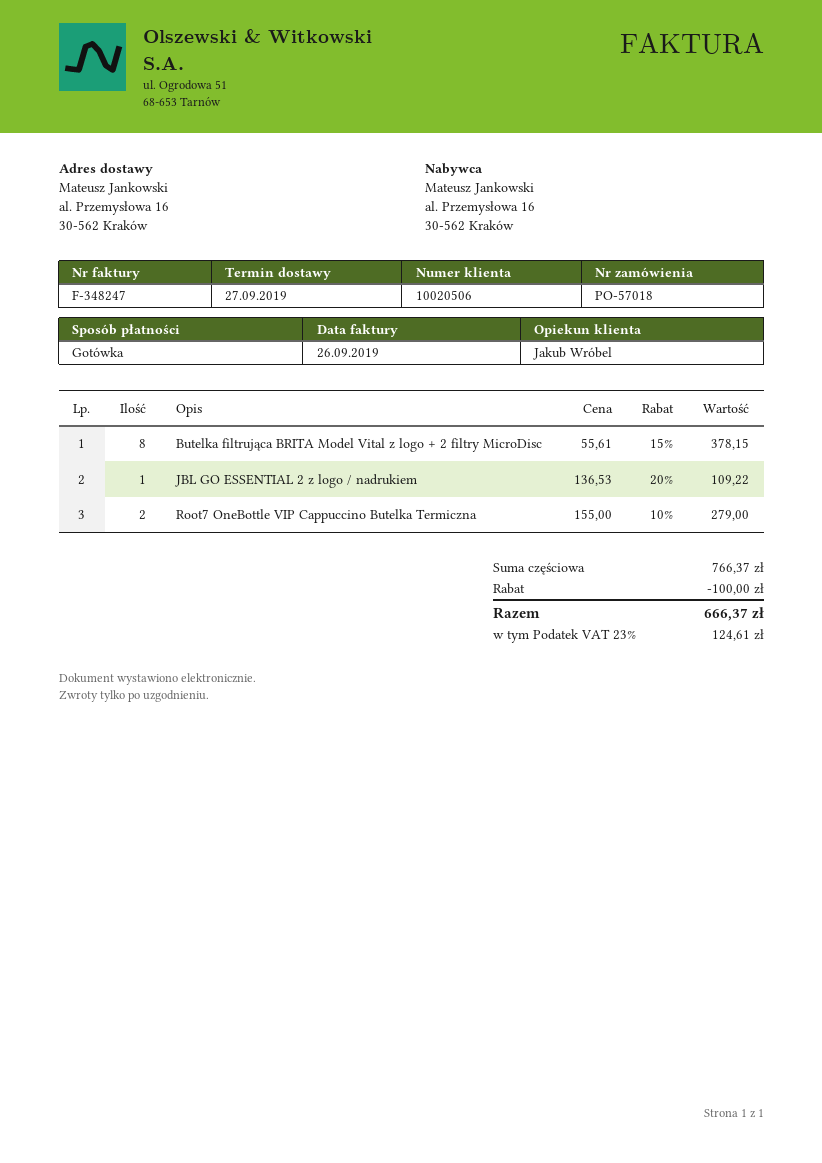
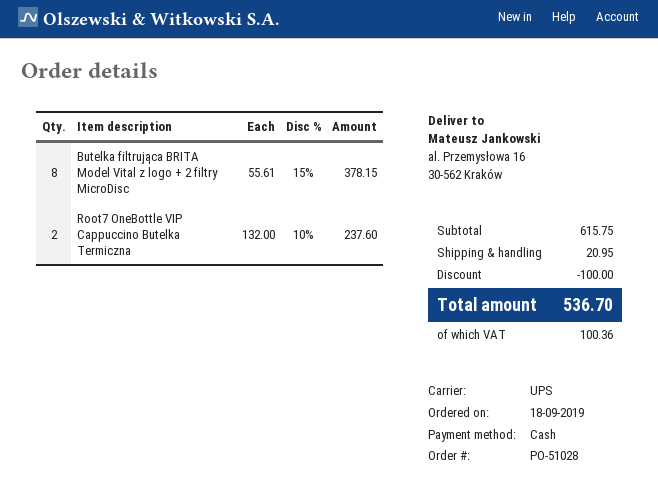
order number: PO-57018 -> PO-51028
JBL GO ESSENTIAL 2 z logo / nadrukiem: 1 x 136.53 - 20% = 109.22 -> none
Root7 OneBottle VIP Cappuccino Butelka Termiczna: 2 x 155.00 - 10% = 279.00 -> 2 x 132.00 - 10% = 237.60
subtotal: 766.37 -> 615.75
shipping: none -> 20.95
tax: 124.61 -> 100.36
total: 666.37 -> 536.70

